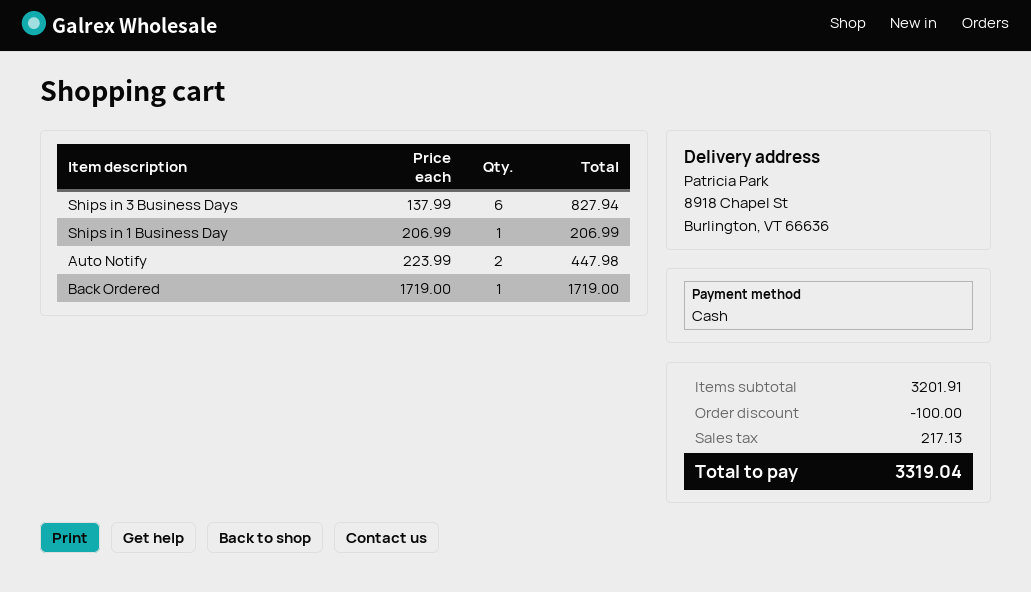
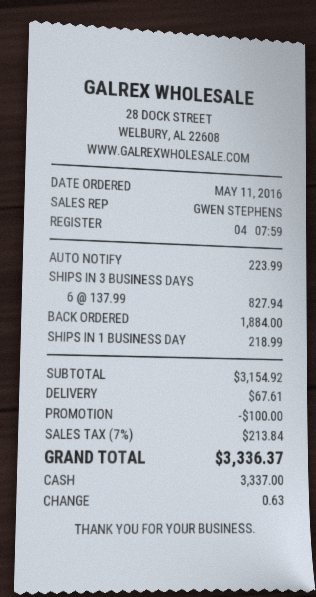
Ships in 1 Business Day: 1 x 206.99 = 206.99 -> 1 x 218.99 = 218.99
Auto Notify: 2 x 223.99 = 447.98 -> 1 x 223.99 = 223.99
Back Ordered: 1 x 1719.00 = 1719.00 -> 1 x 1884.00 = 1884.00
subtotal: 3201.91 -> 3154.92
shipping: none -> 67.61
tax: 217.13 -> 213.84
total: 3319.04 -> 3336.37

